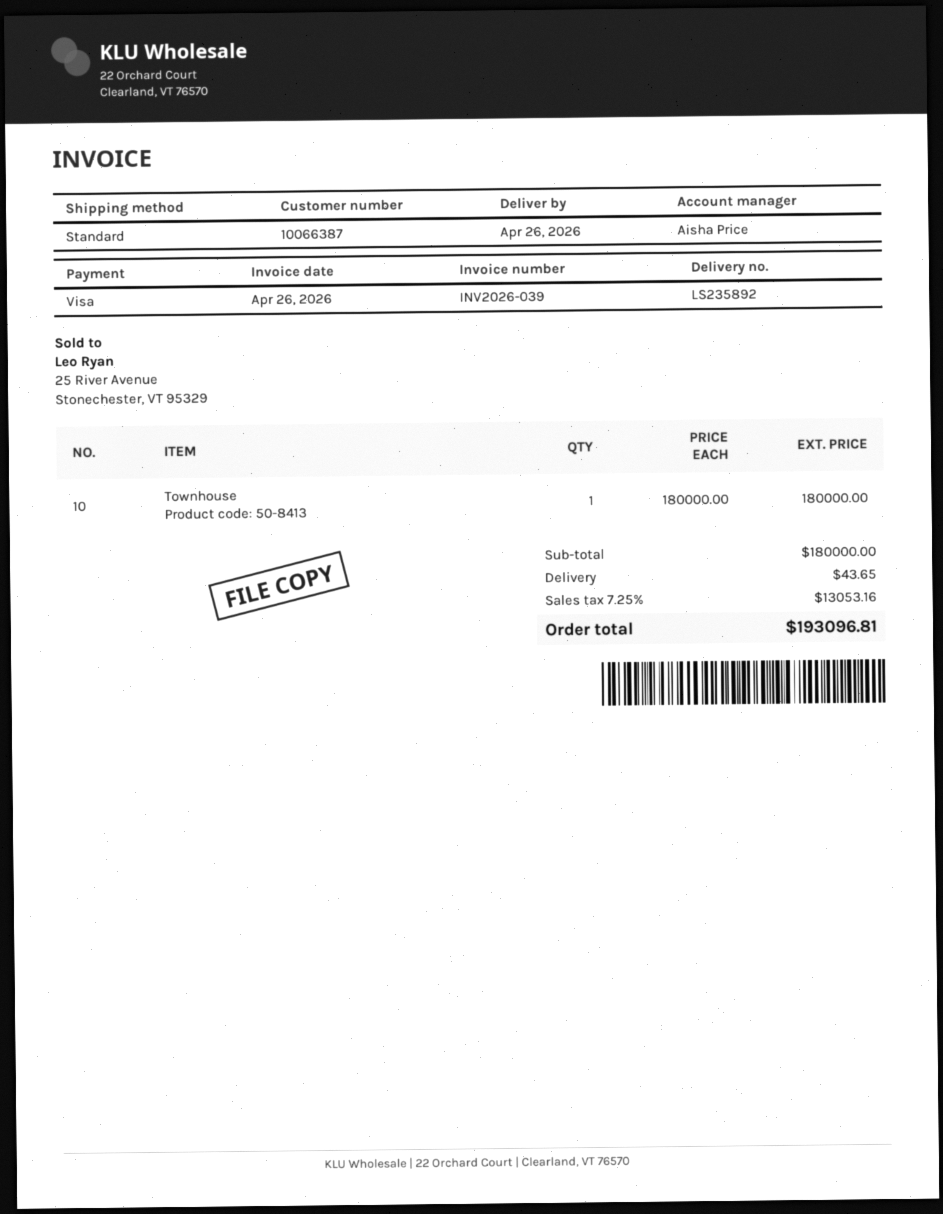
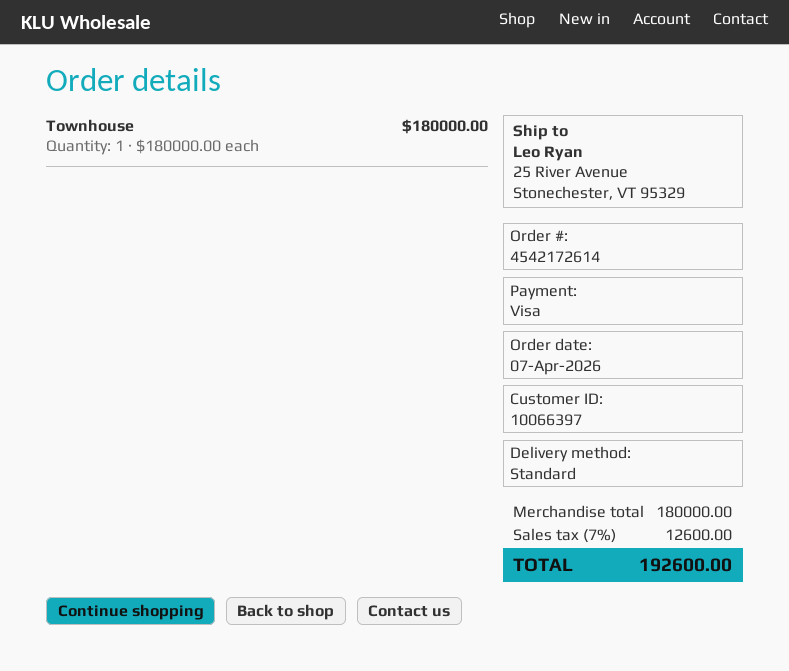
customer number: 10066387 -> 10066397
shipping: 43.65 -> none
tax: 7.25% = 13053.16 -> 7% = 12600.00
total: 193096.81 -> 192600.00

